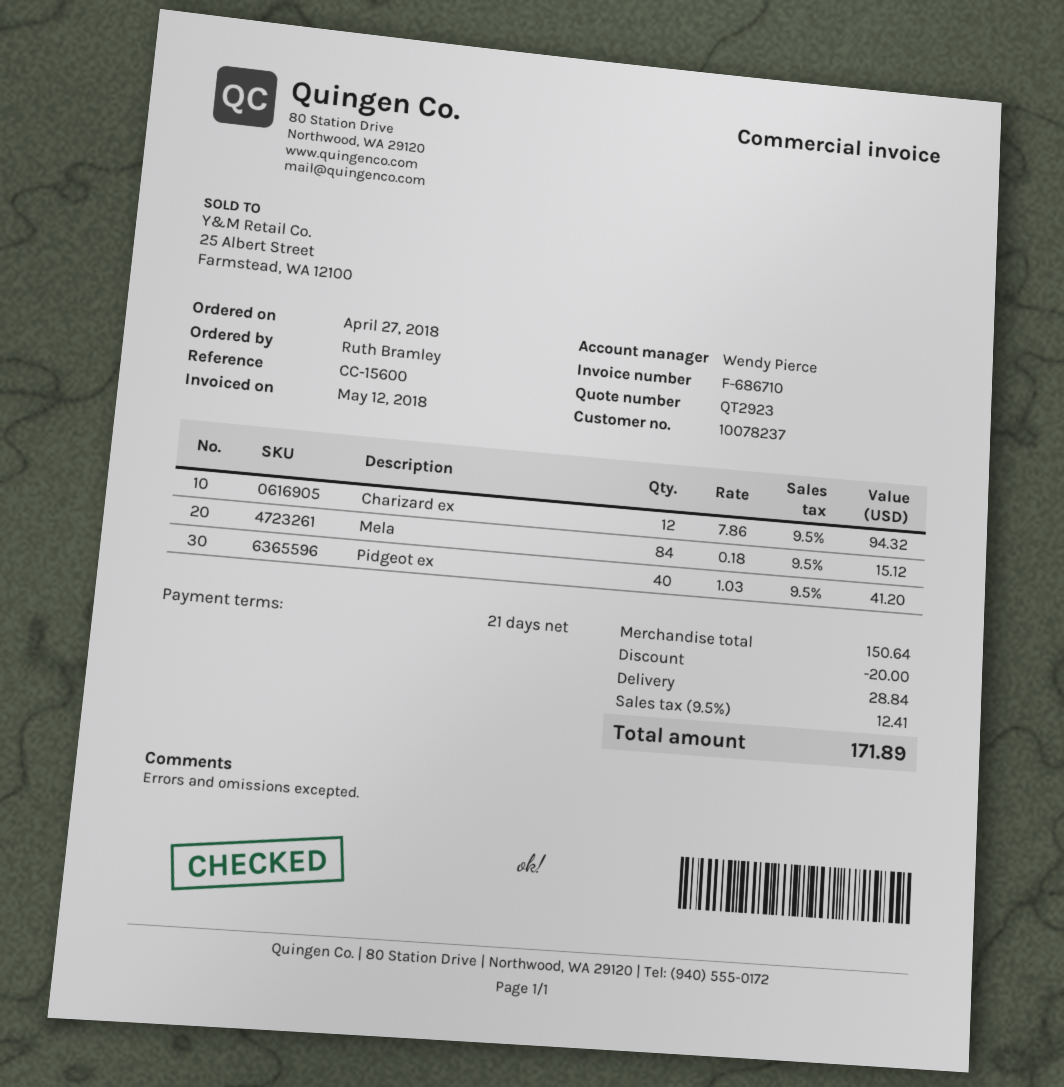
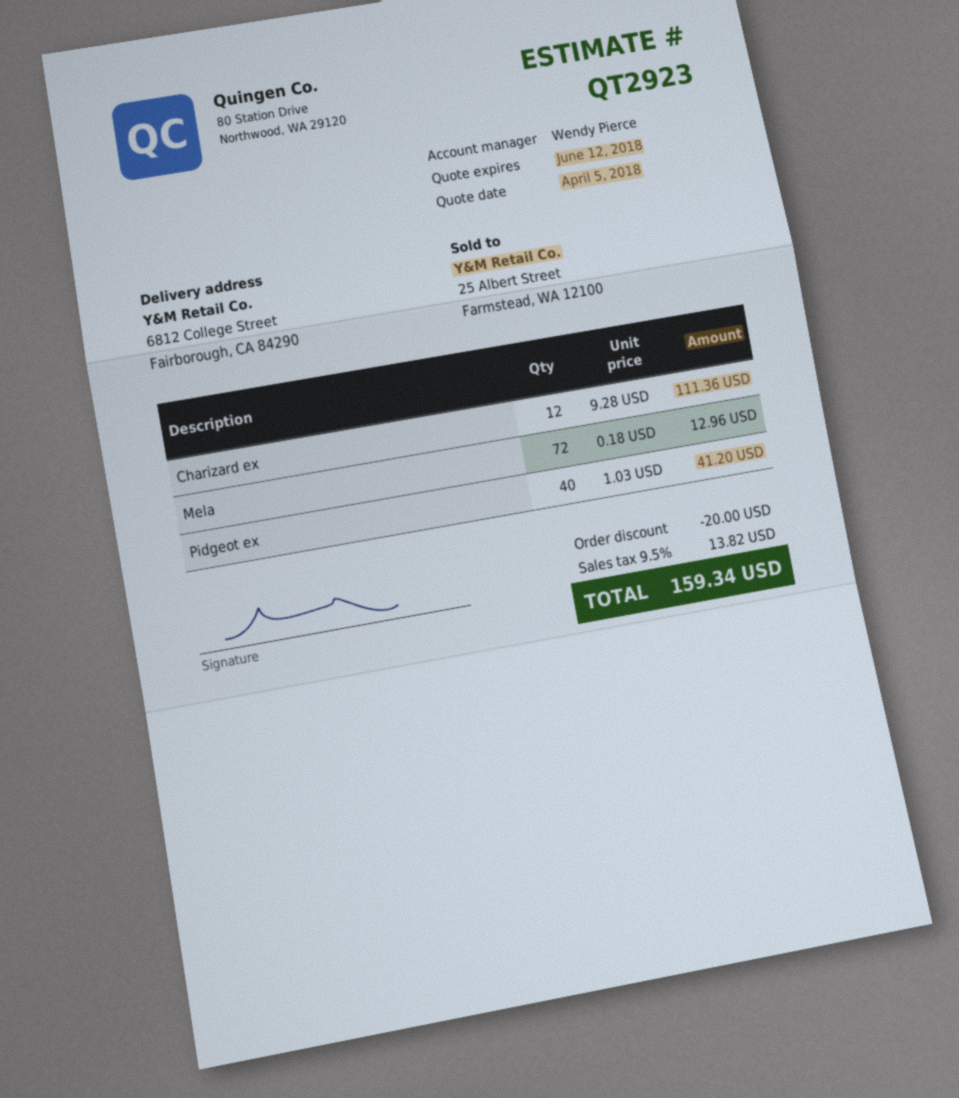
Charizard ex: 12 x 7.86 = 94.32 -> 12 x 9.28 = 111.36
Mela: 84 x 0.18 = 15.12 -> 72 x 0.18 = 12.96
shipping: 28.84 -> none
tax: 9.5% = 12.41 -> 9.5% = 13.82
total: 171.89 -> 159.34

